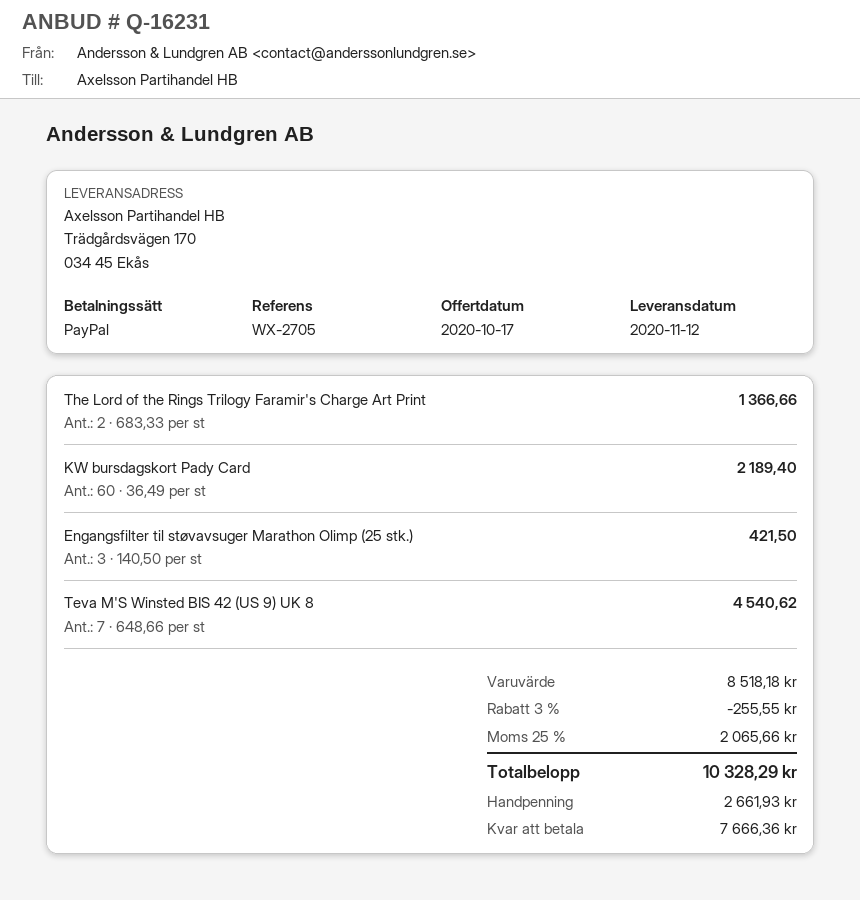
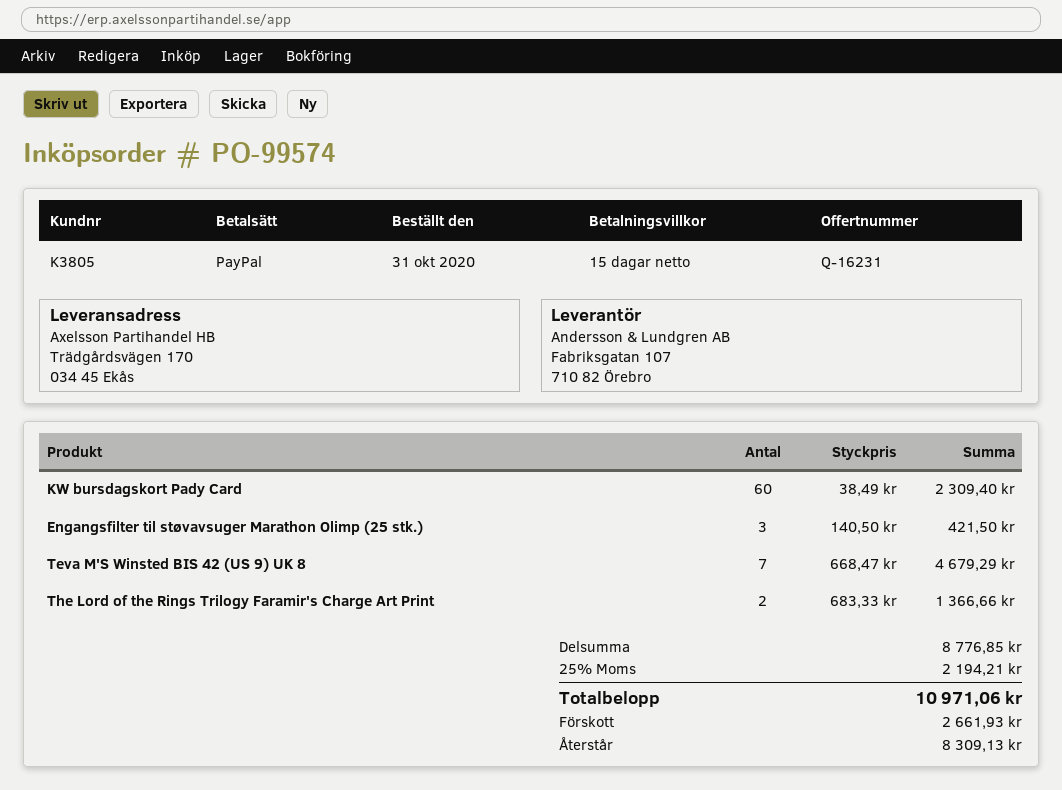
KW bursdagskort Pady Card: 60 x 36.49 = 2189.40 -> 60 x 38.49 = 2309.40
Teva M'S Winsted BIS 42 (US 9) UK 8: 7 x 648.66 = 4540.62 -> 7 x 668.47 = 4679.29
subtotal: 8518.18 -> 8776.85
discount: 3% = 255.55 -> none
tax: 25% = 2065.66 -> 25% = 2194.21
total: 10328.29 -> 10971.06
balance: 7666.36 -> 8309.13

